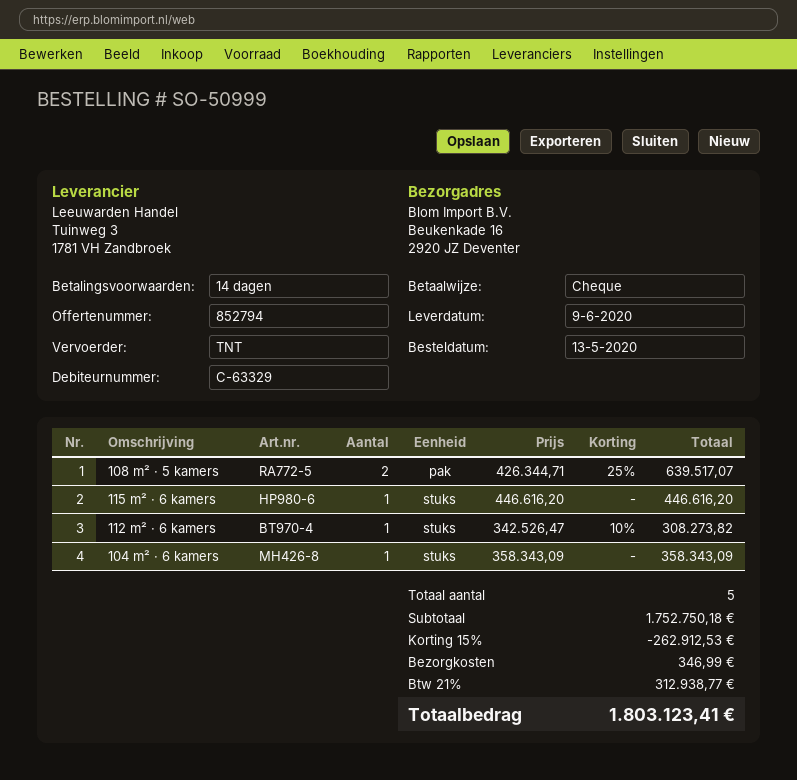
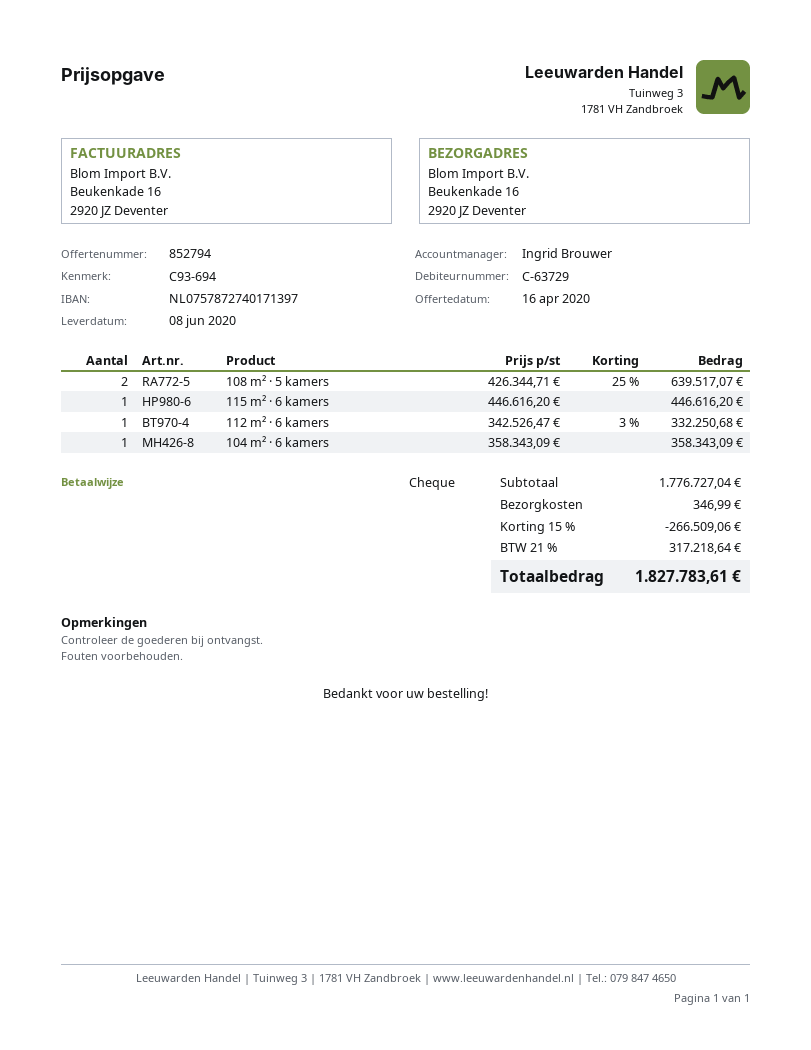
delivery date: 2020-06-09 -> 2020-06-08
customer number: C-63329 -> C-63729
112 m² · 6 kamers: 1 x 342526.47 - 10% = 308273.82 -> 1 x 342526.47 - 3% = 332250.68
subtotal: 1752750.18 -> 1776727.04
discount: 15% = 262912.53 -> 15% = 266509.06
tax: 21% = 312938.77 -> 21% = 317218.64
total: 1803123.41 -> 1827783.61

